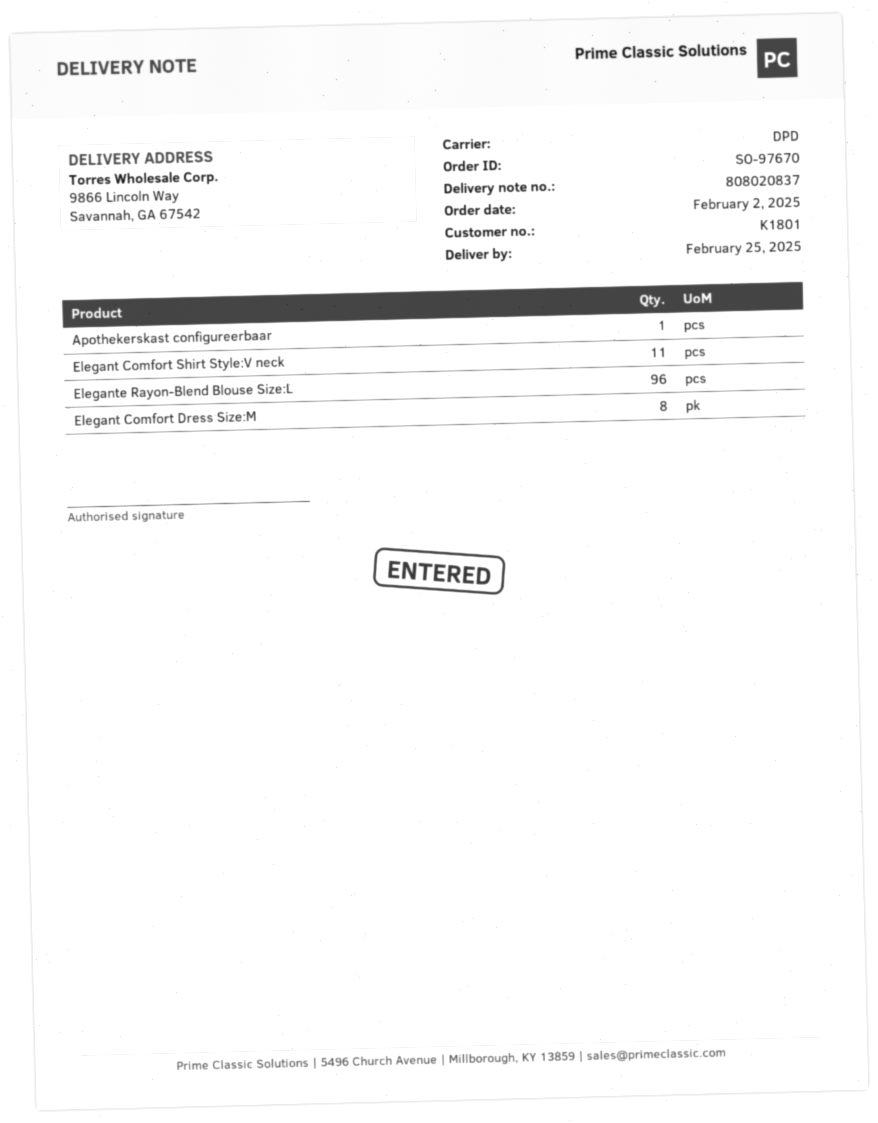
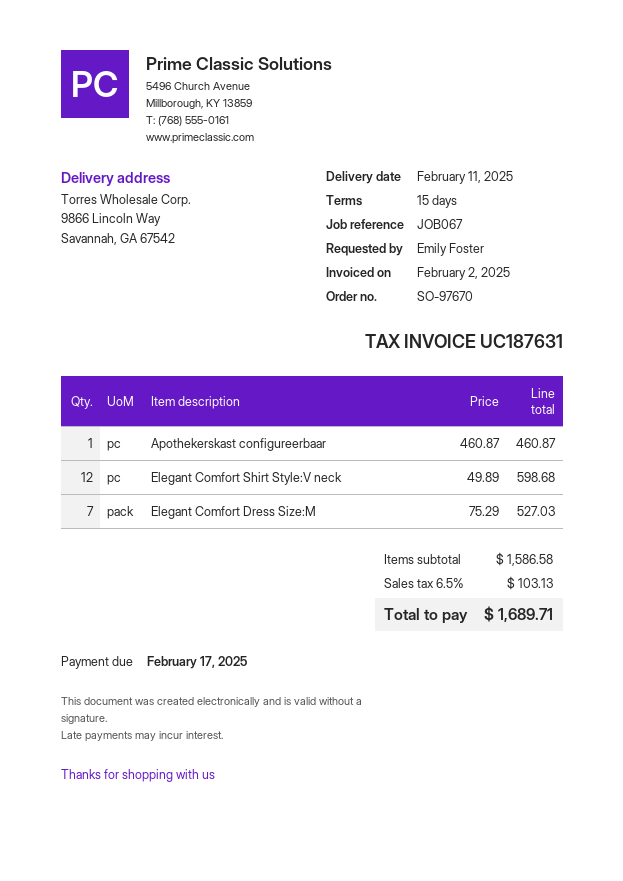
delivery date: 2025-02-25 -> 2025-02-11
Elegant Comfort Shirt Style:V neck: 11 -> 12
Elegante Rayon-Blend Blouse Size:L: 96 -> none
Elegant Comfort Dress Size:M: 8 -> 7

